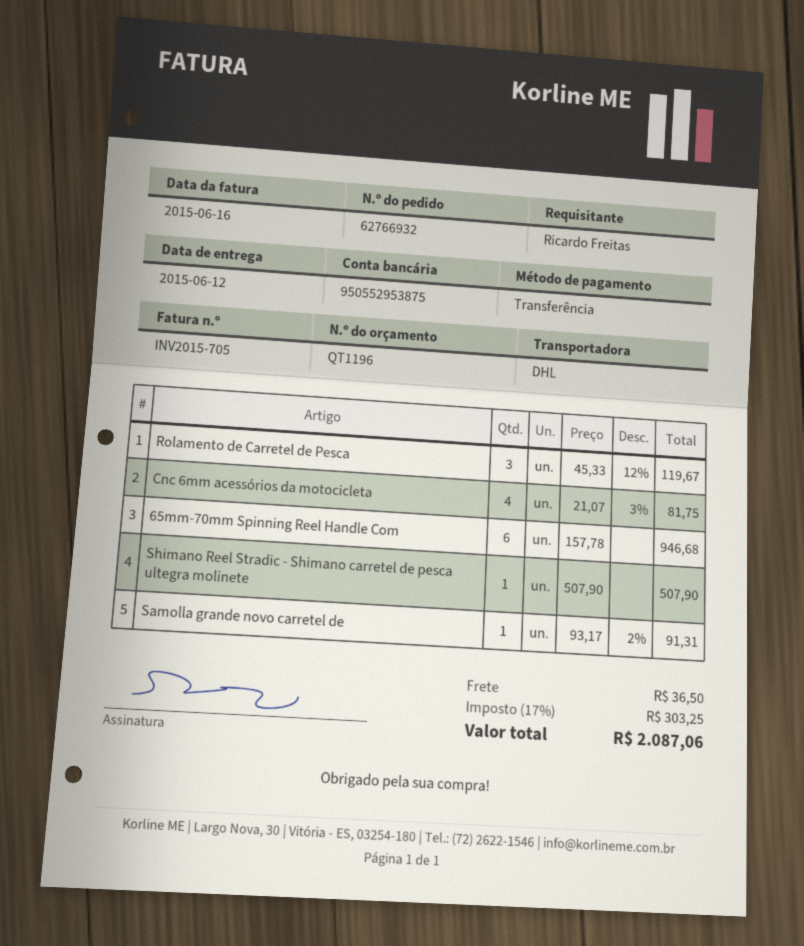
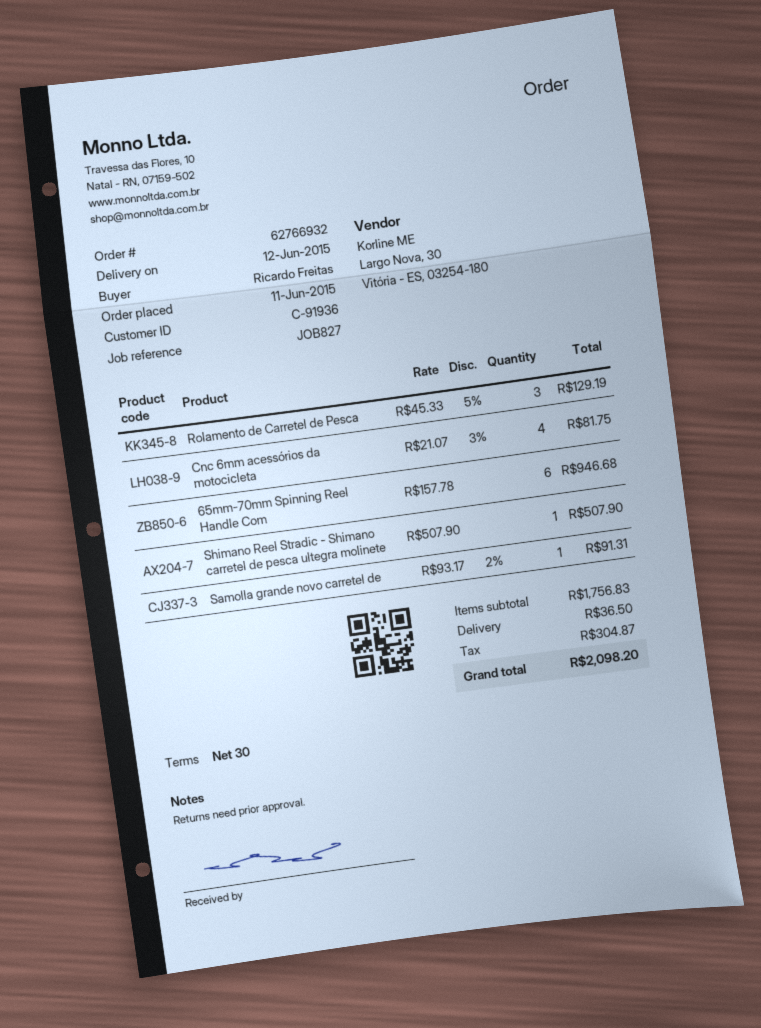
Rolamento de Carretel de Pesca: 3 x 45.33 - 12% = 119.67 -> 3 x 45.33 - 5% = 129.19
tax: 303.25 -> 304.87
total: 2087.06 -> 2098.20

